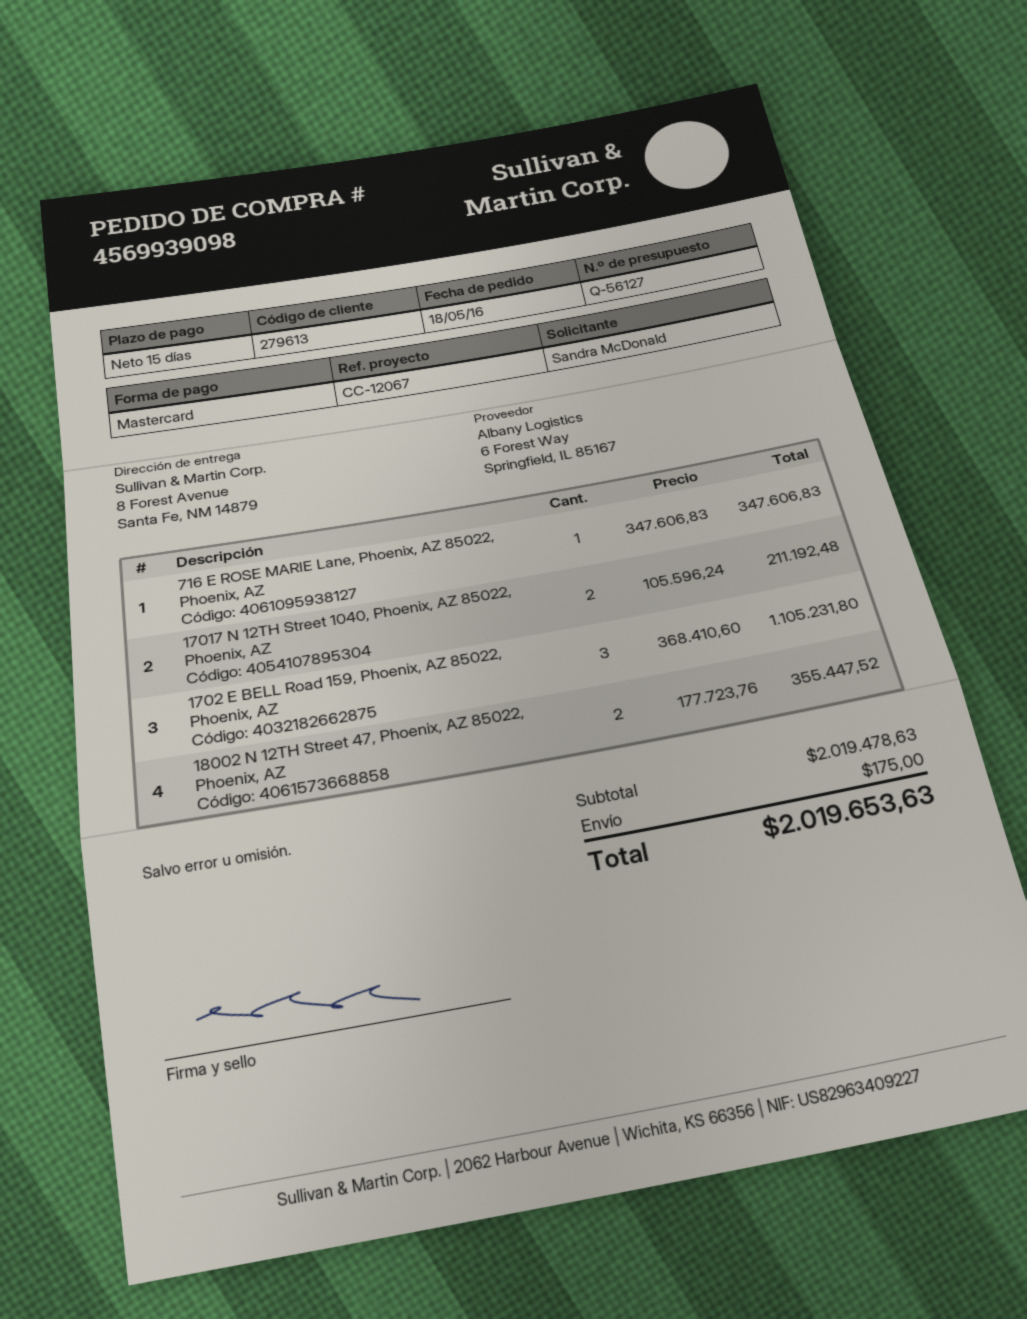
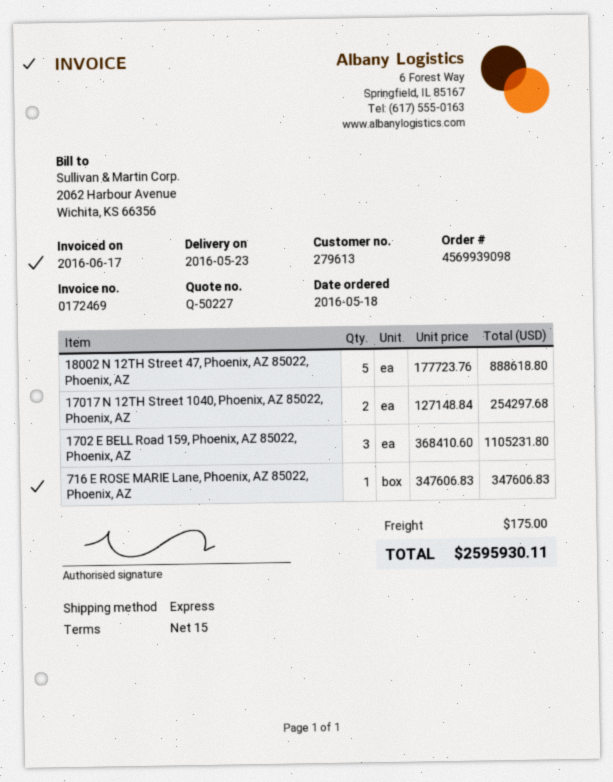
quote number: Q-56127 -> Q-50227
17017 N 12TH Street 1040, Phoenix, AZ 85022, Phoenix, AZ: 2 x 105596.24 = 211192.48 -> 2 x 127148.84 = 254297.68
18002 N 12TH Street 47, Phoenix, AZ 85022, Phoenix, AZ: 2 x 177723.76 = 355447.52 -> 5 x 177723.76 = 888618.80
total: 2019653.63 -> 2595930.11

